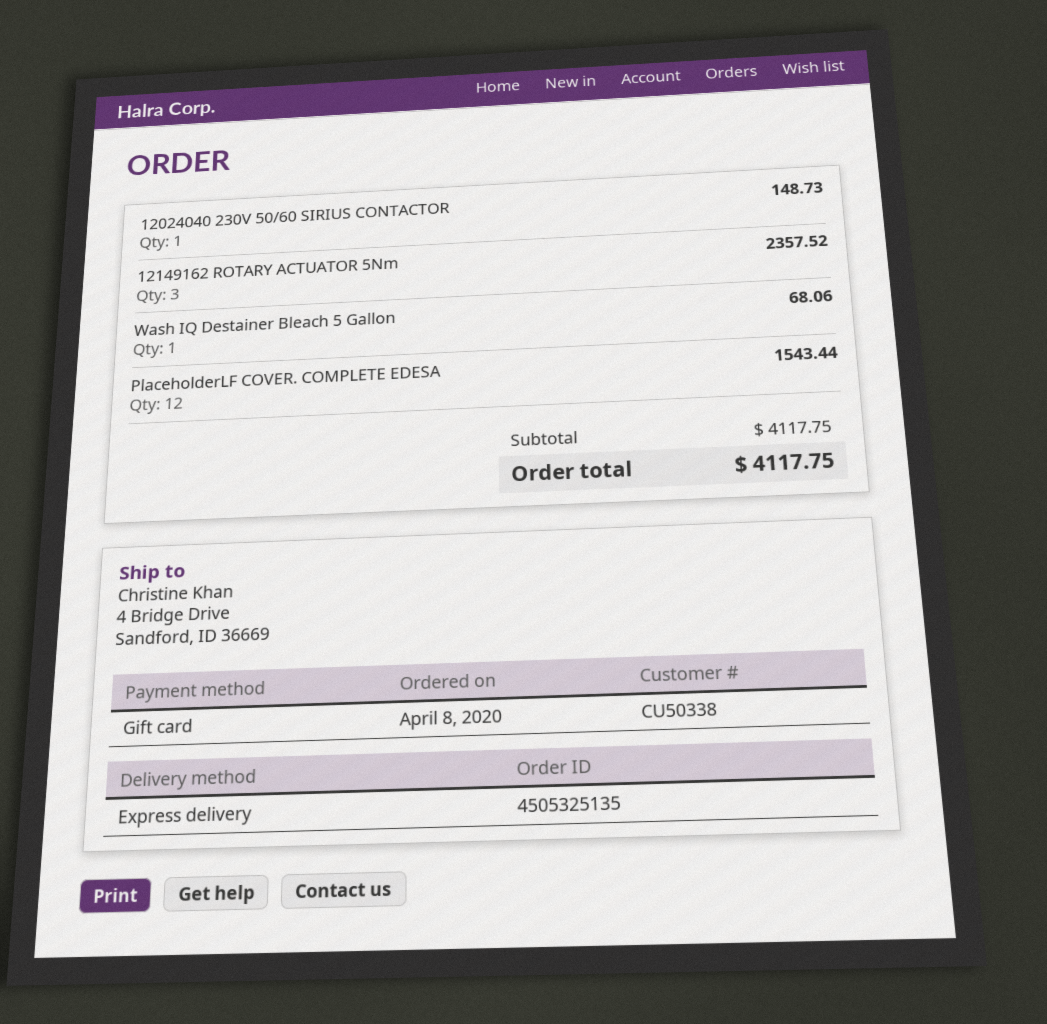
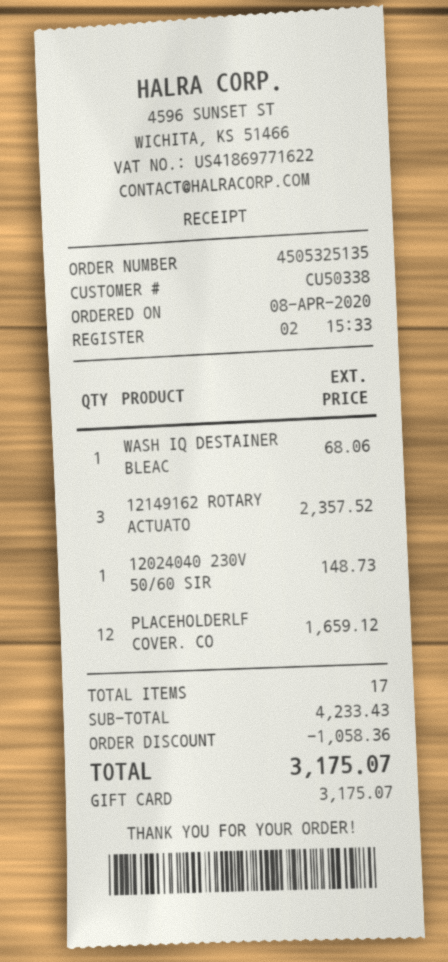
PlaceholderLF COVER. COMPLETE EDESA: 12 for 1543.44 -> 12 for 1659.12
subtotal: 4117.75 -> 4233.43
discount: none -> 1058.36
total: 4117.75 -> 3175.07

